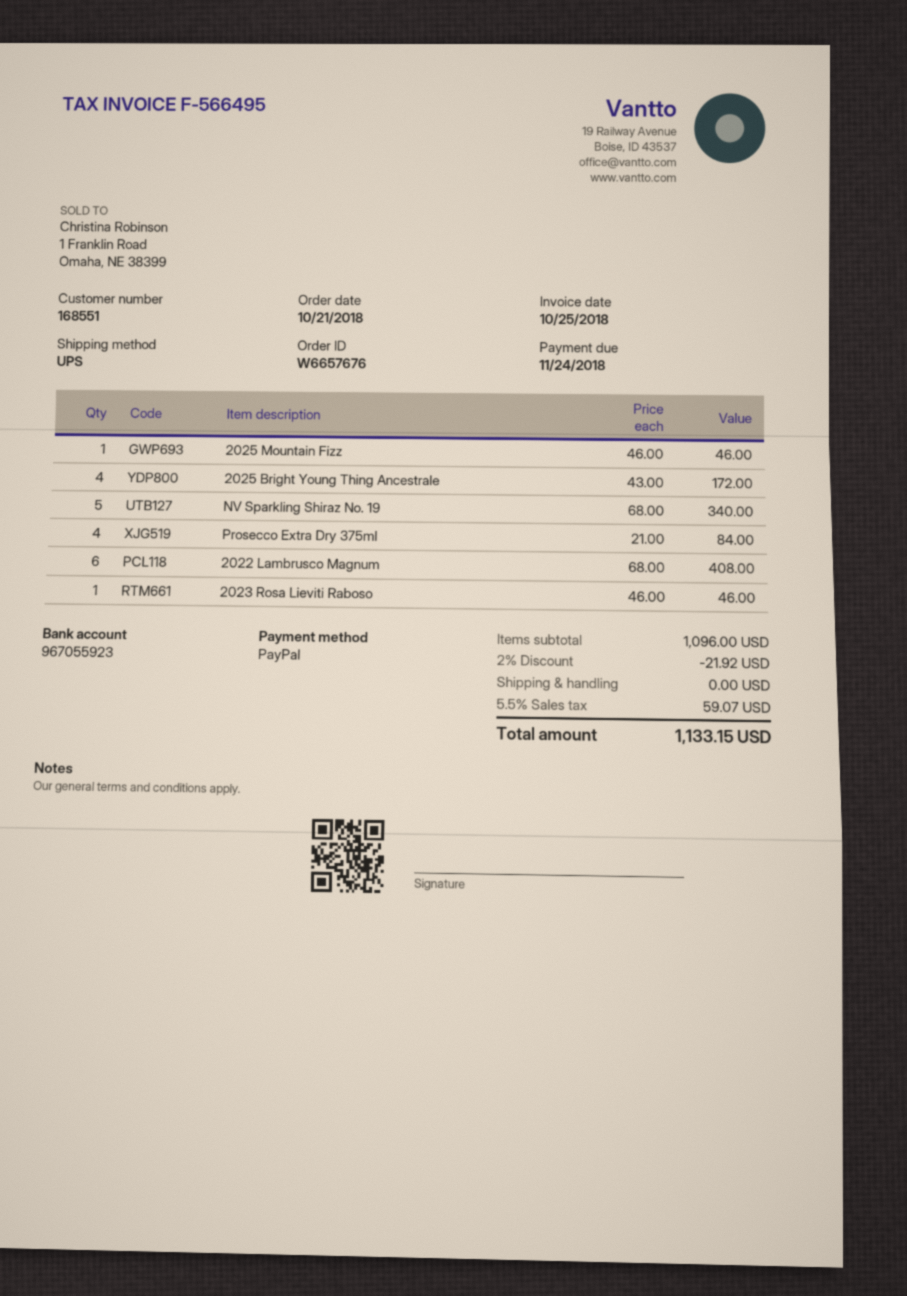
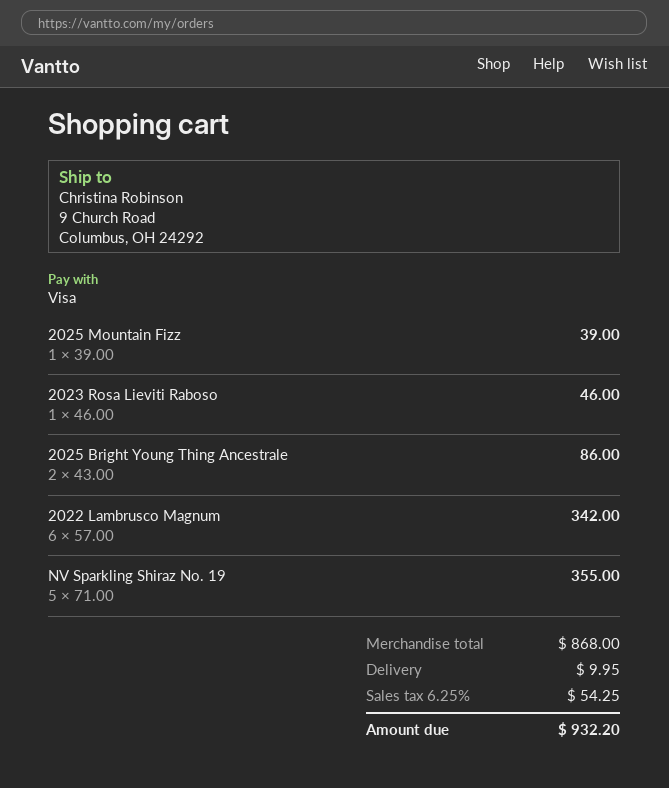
payment method: PayPal -> Visa
2025 Mountain Fizz: 1 x 46.00 = 46.00 -> 1 x 39.00 = 39.00
2025 Bright Young Thing Ancestrale: 4 x 43.00 = 172.00 -> 2 x 43.00 = 86.00
NV Sparkling Shiraz No. 19: 5 x 68.00 = 340.00 -> 5 x 71.00 = 355.00
Prosecco Extra Dry 375ml: 4 x 21.00 = 84.00 -> none
2022 Lambrusco Magnum: 6 x 68.00 = 408.00 -> 6 x 57.00 = 342.00
subtotal: 1096.00 -> 868.00
discount: 2% = 21.92 -> none
shipping: 0.00 -> 9.95
tax: 5.5% = 59.07 -> 6.25% = 54.25
total: 1133.15 -> 932.20

